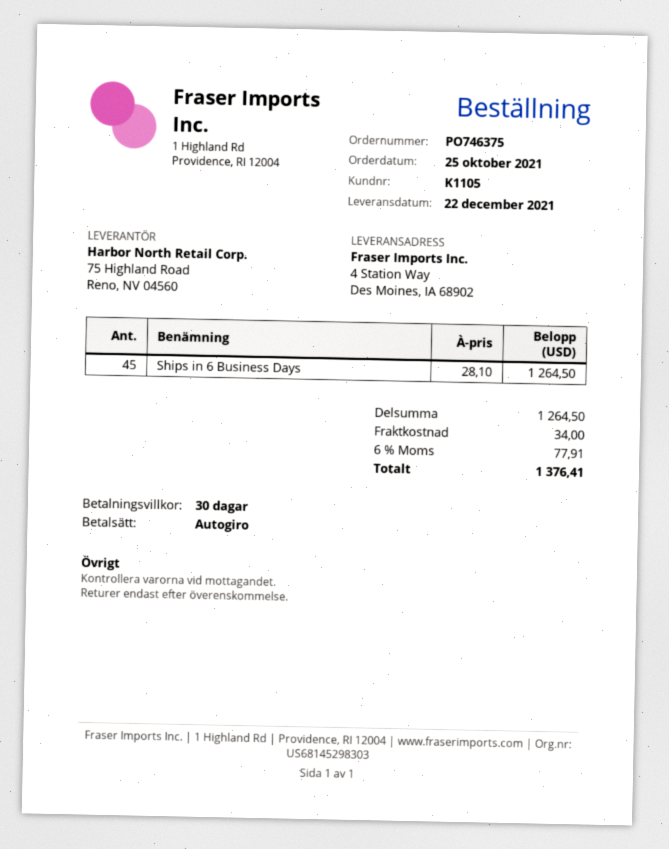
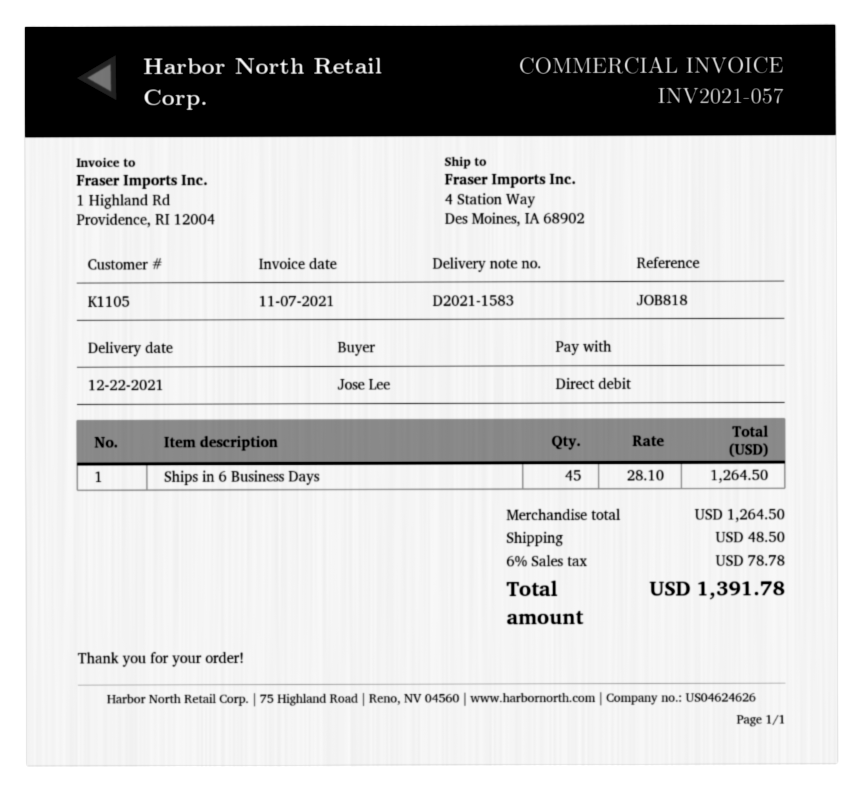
shipping: 34.00 -> 48.50
tax: 6% = 77.91 -> 6% = 78.78
total: 1376.41 -> 1391.78

